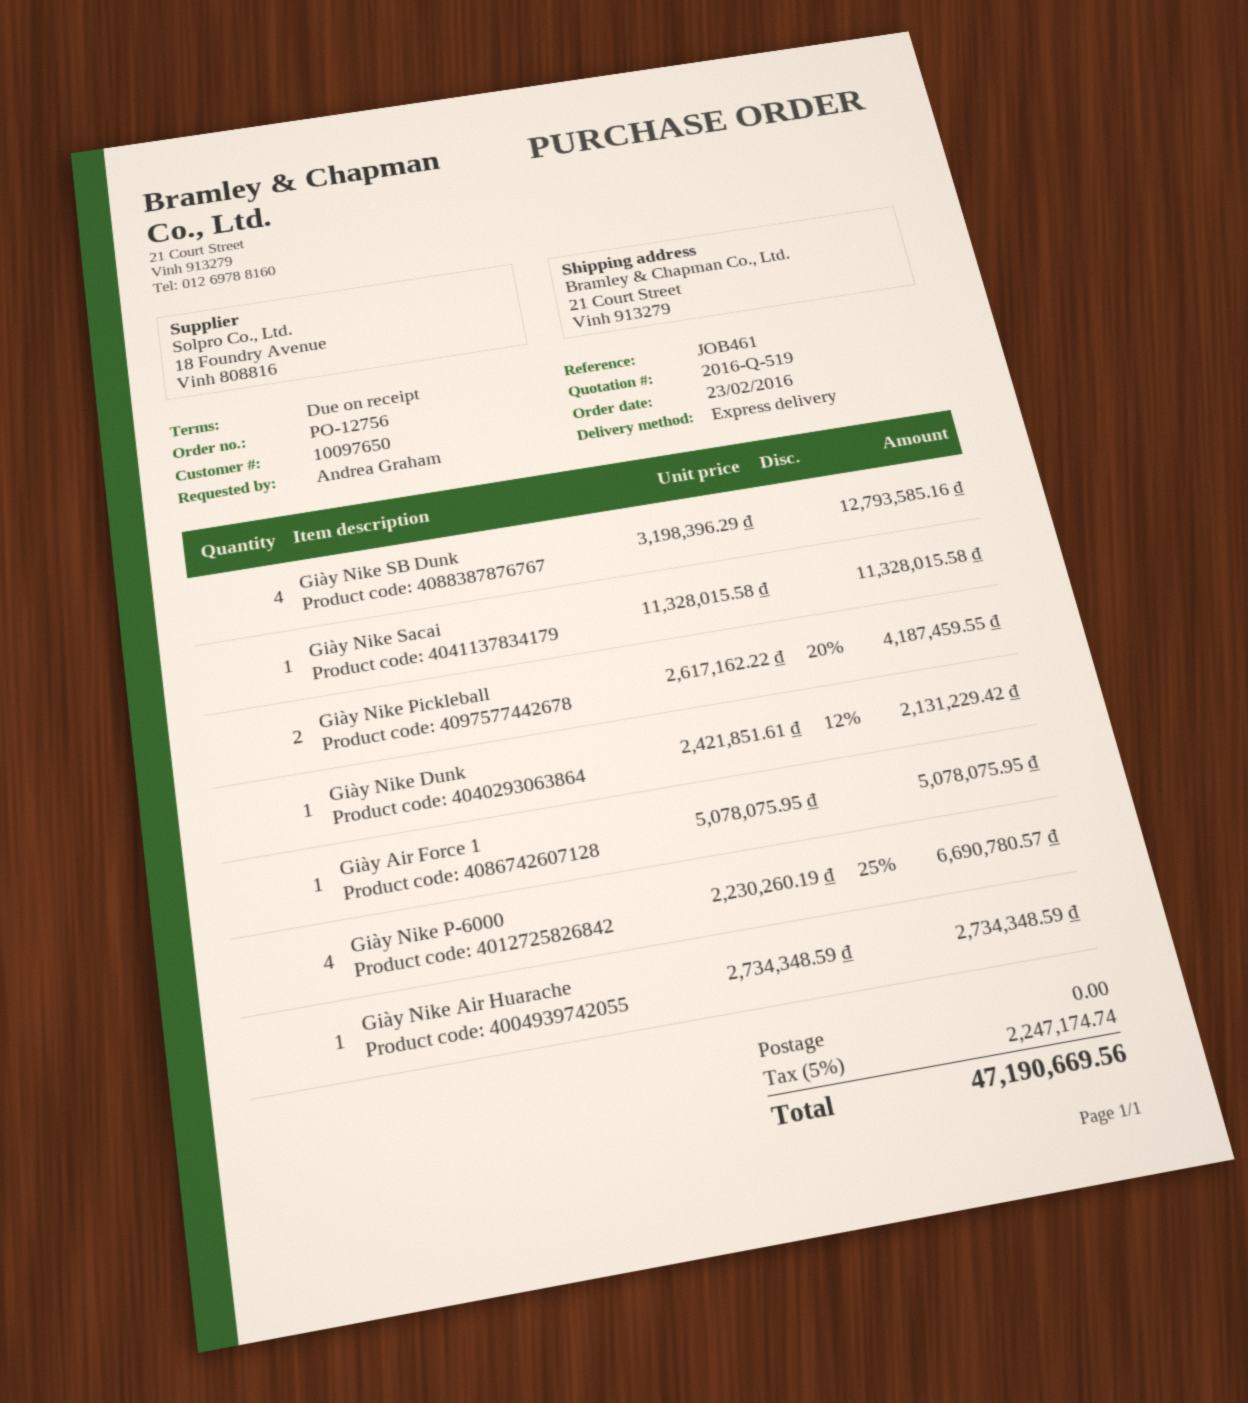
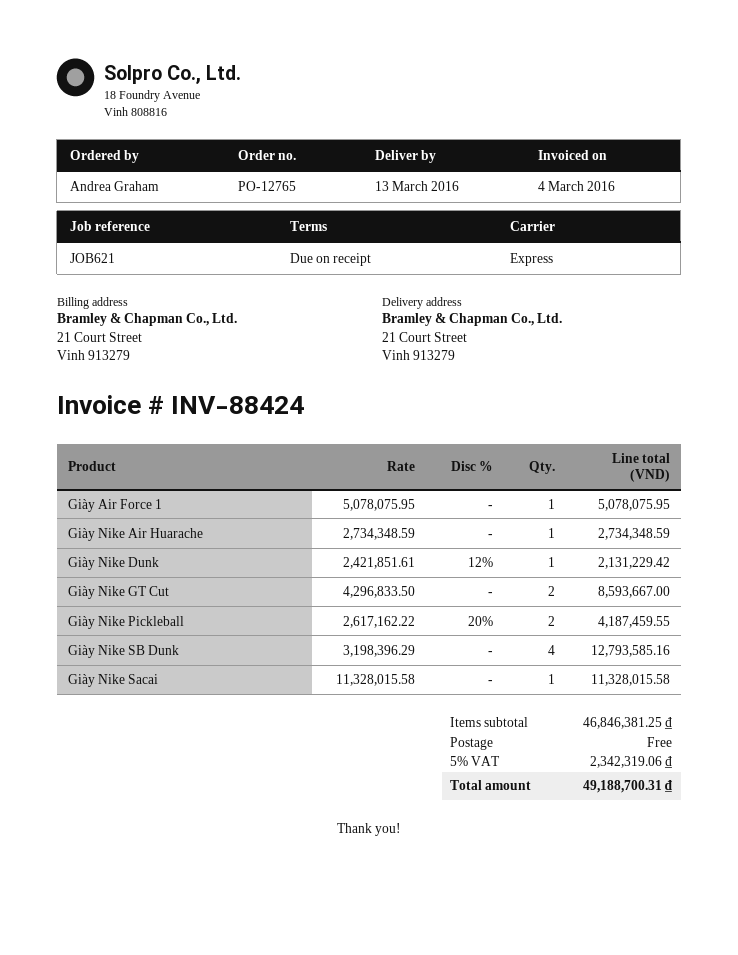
order number: PO-12756 -> PO-12765
reference: JOB461 -> JOB621
Giày Nike P-6000: 4 x 2230260.19 - 25% = 6690780.57 -> none
Giày Nike GT Cut: none -> 2 x 4296833.50 = 8593667.00
tax: 5% = 2247174.74 -> 5% = 2342319.06
total: 47190669.56 -> 49188700.31

